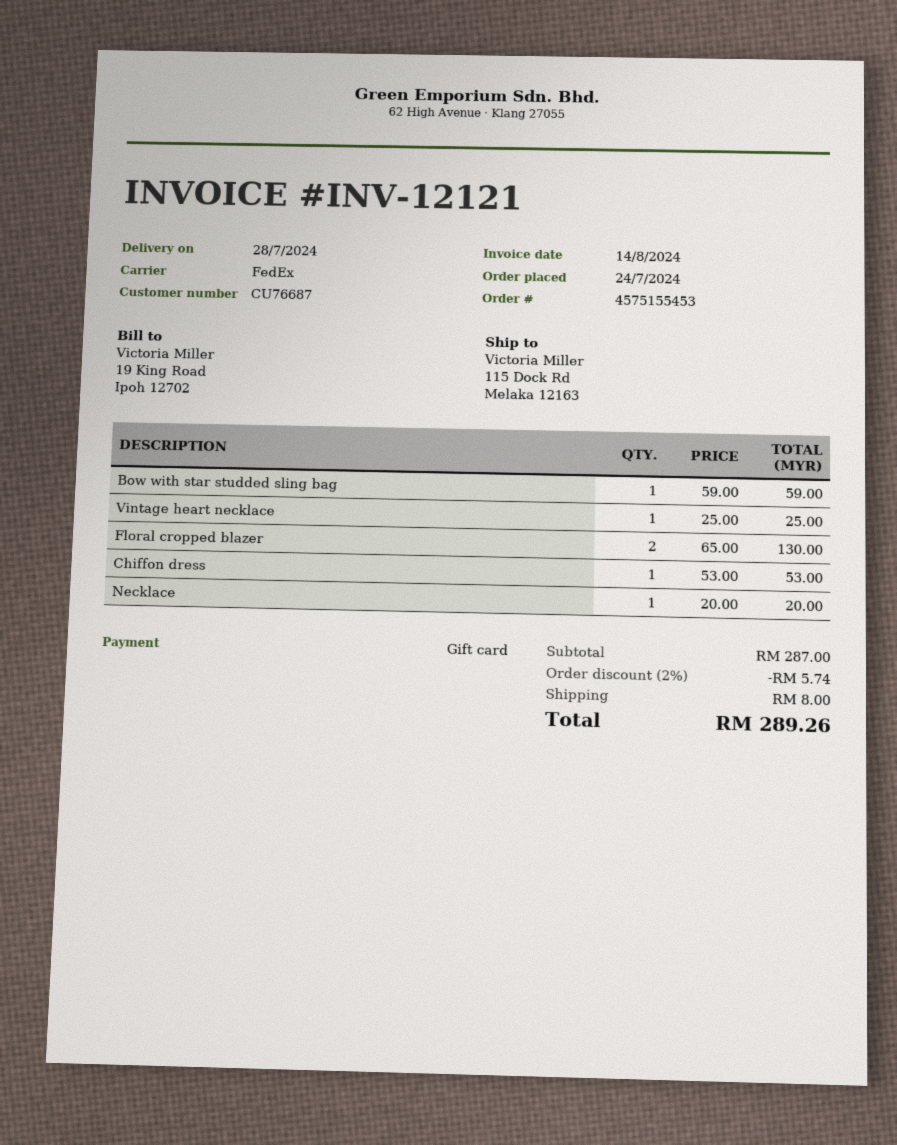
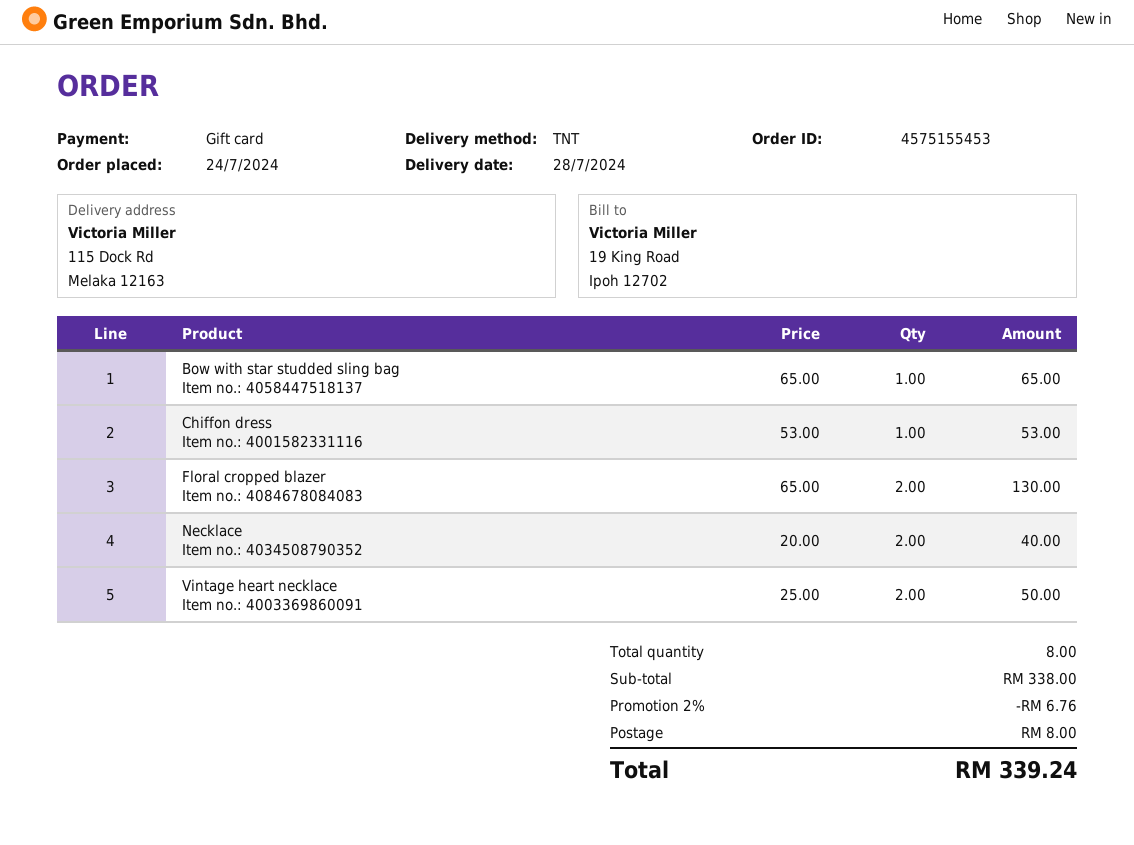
shipping method: FedEx -> TNT
Bow with star studded sling bag: 1 x 59.00 = 59.00 -> 1 x 65.00 = 65.00
Vintage heart necklace: 1 x 25.00 = 25.00 -> 2 x 25.00 = 50.00
Necklace: 1 x 20.00 = 20.00 -> 2 x 20.00 = 40.00
subtotal: 287.00 -> 338.00
discount: 2% = 5.74 -> 2% = 6.76
total: 289.26 -> 339.24

